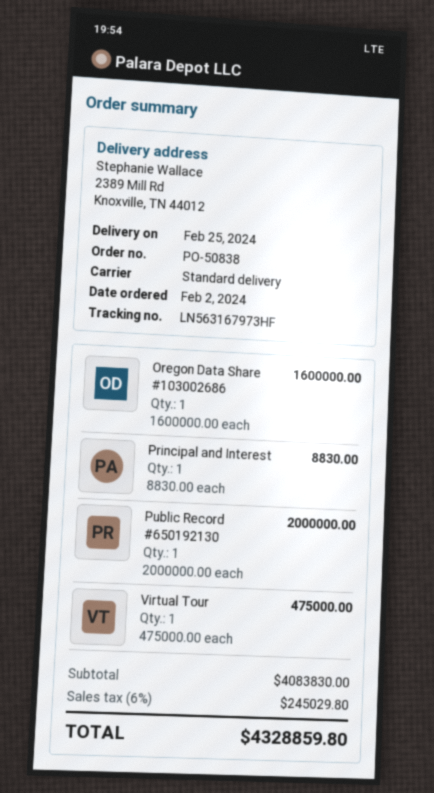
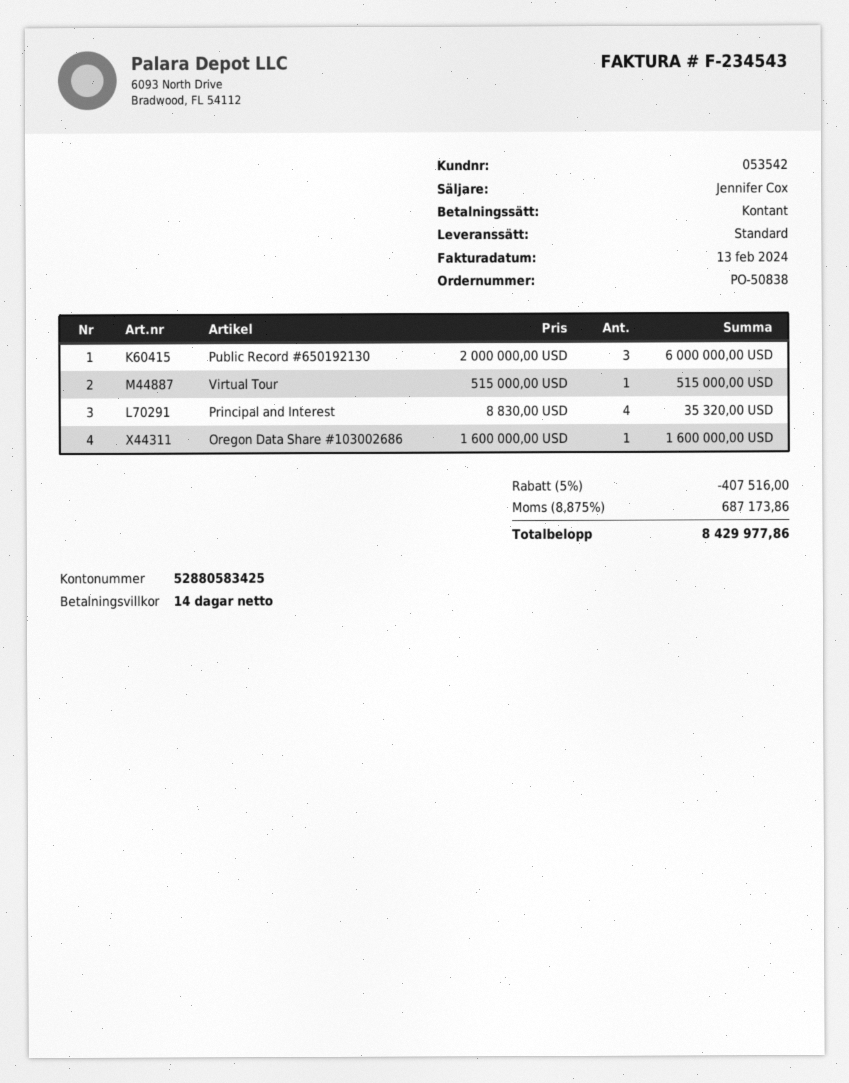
Principal and Interest: 1 x 8830.00 = 8830.00 -> 4 x 8830.00 = 35320.00
Public Record #650192130: 1 x 2000000.00 = 2000000.00 -> 3 x 2000000.00 = 6000000.00
Virtual Tour: 1 x 475000.00 = 475000.00 -> 1 x 515000.00 = 515000.00
discount: none -> 5% = 407516.00
tax: 6% = 245029.80 -> 8.875% = 687173.86
total: 4328859.80 -> 8429977.86

